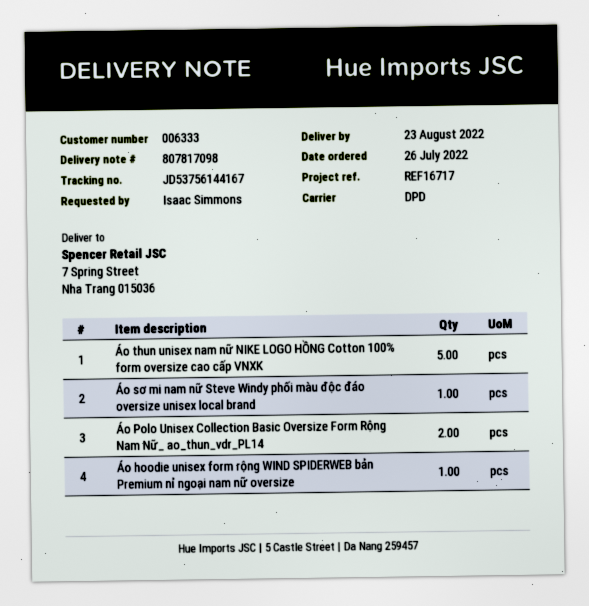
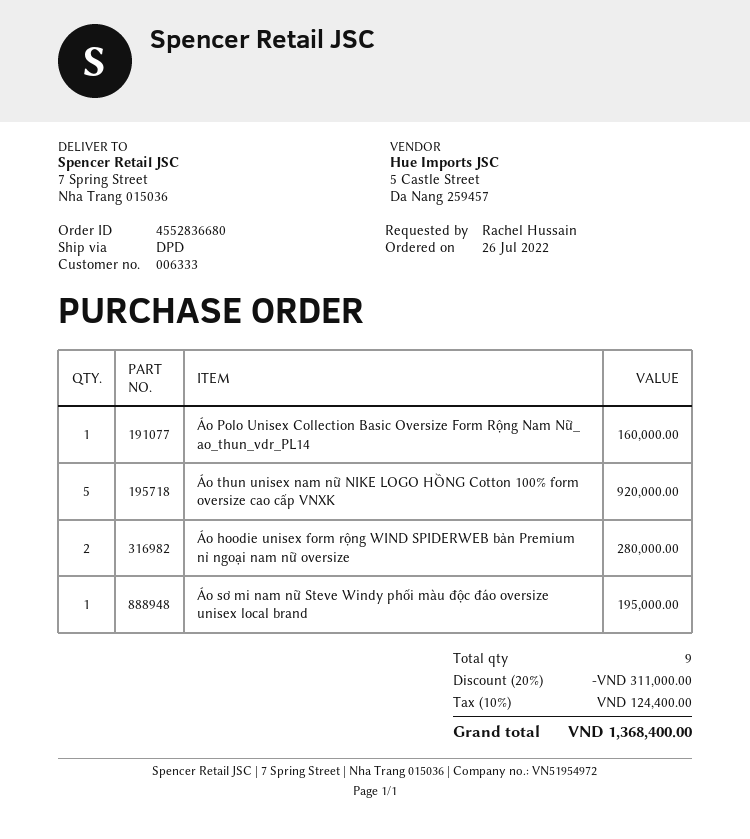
ordered by: Isaac Simmons -> Rachel Hussain
Áo Polo Unisex Collection Basic Oversize Form Rộng Nam Nữ_ ao_thun_vdr_PL14: 2 -> 1
Áo hoodie unisex form rộng WIND SPIDERWEB bản Premium nỉ ngoại nam nữ oversize: 1 -> 2

